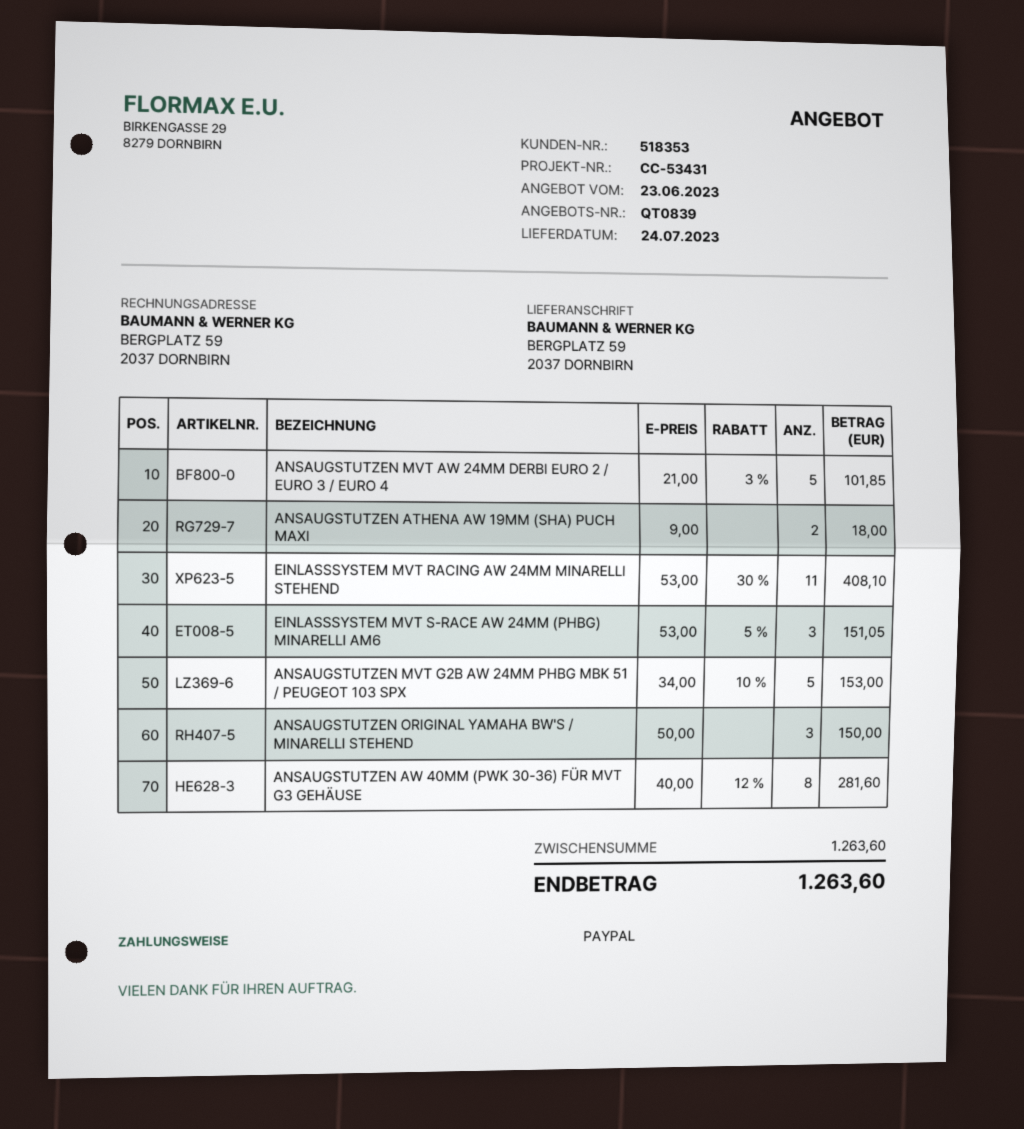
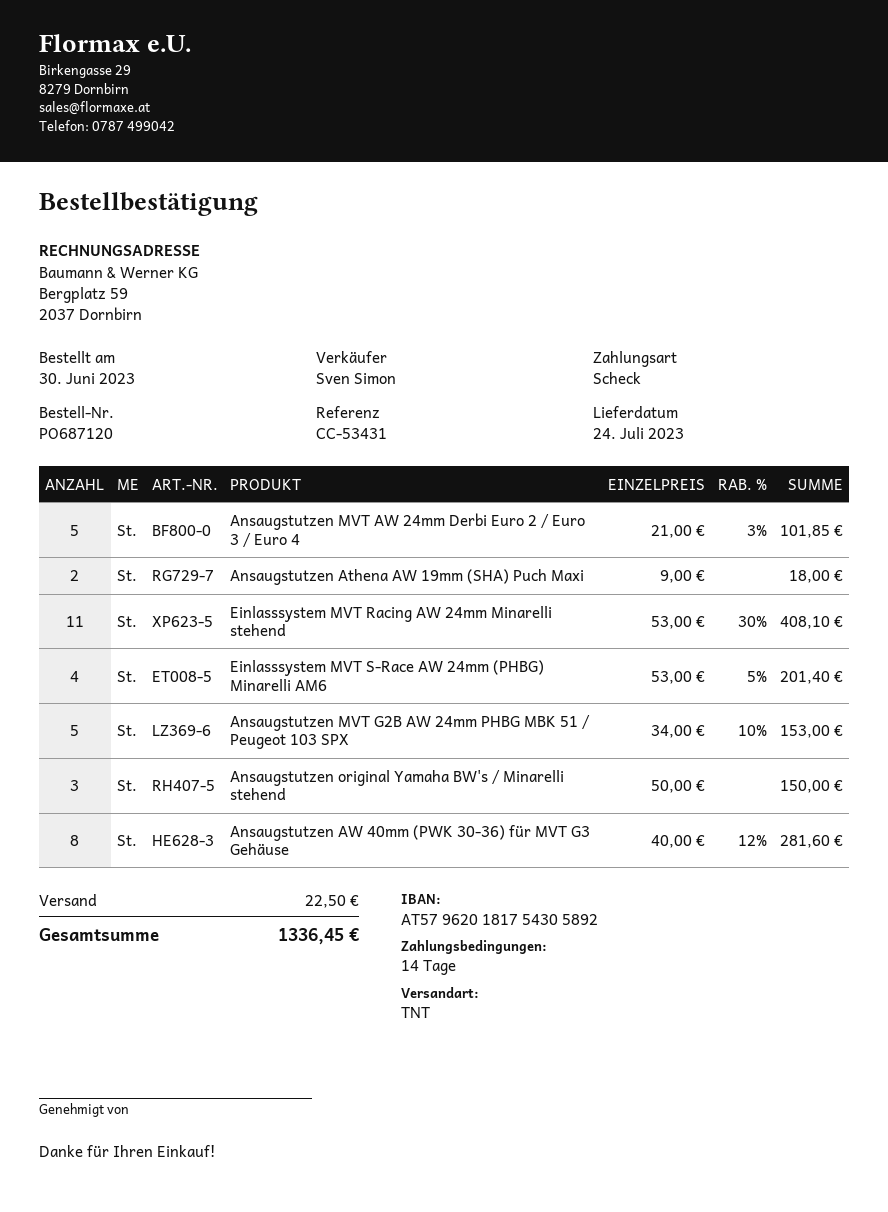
payment method: PayPal -> cheque
EINLASSSYSTEM MVT S-RACE AW 24MM (PHBG) MINARELLI AM6: 3 x 53.00 - 5% = 151.05 -> 4 x 53.00 - 5% = 201.40
shipping: none -> 22.50
total: 1263.60 -> 1336.45

